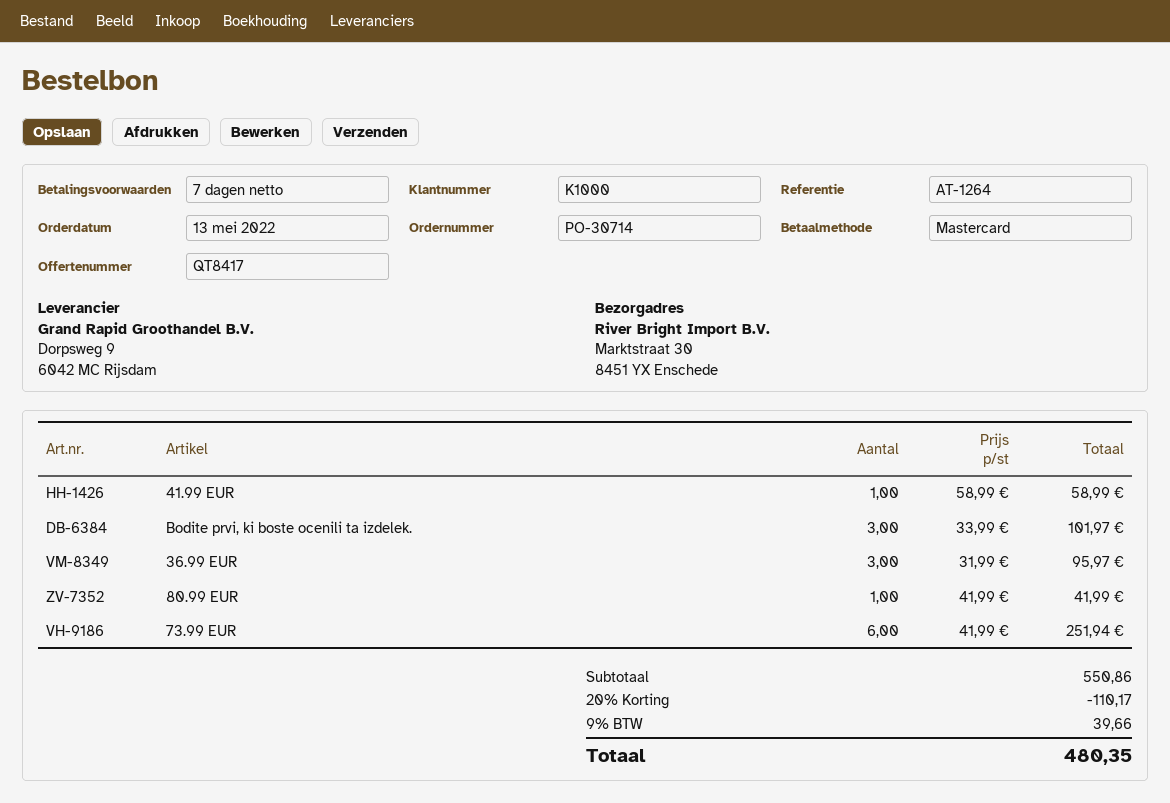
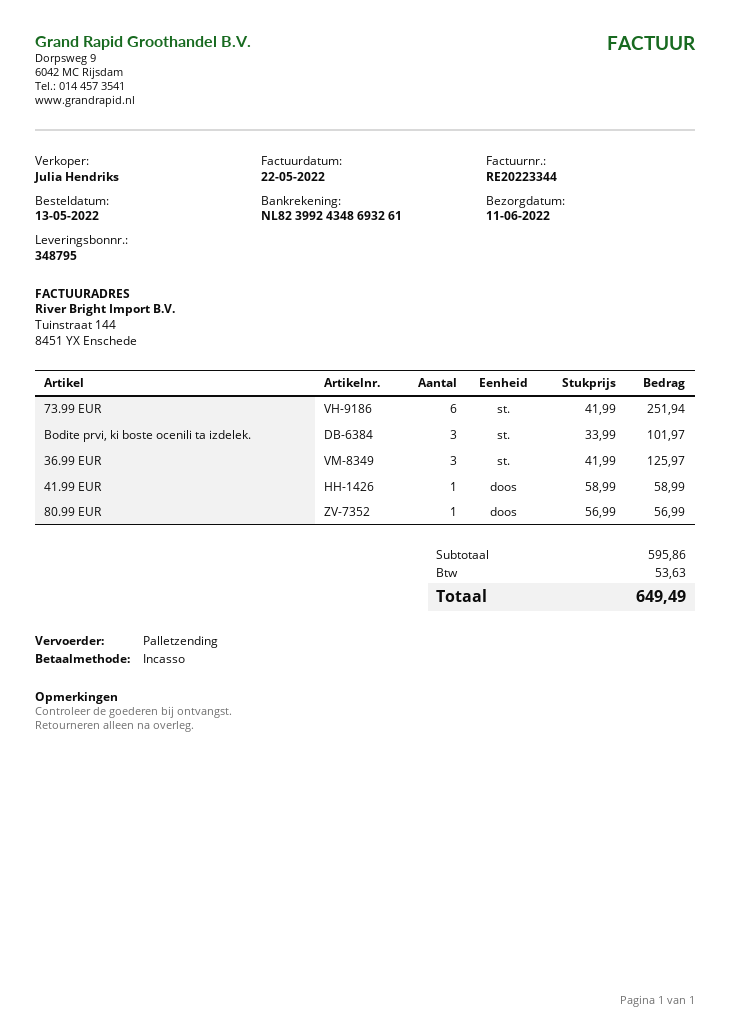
payment method: Mastercard -> direct debit
36.99 EUR: 3 x 31.99 = 95.97 -> 3 x 41.99 = 125.97
80.99 EUR: 1 x 41.99 = 41.99 -> 1 x 56.99 = 56.99
subtotal: 550.86 -> 595.86
discount: 20% = 110.17 -> none
tax: 39.66 -> 53.63
total: 480.35 -> 649.49

